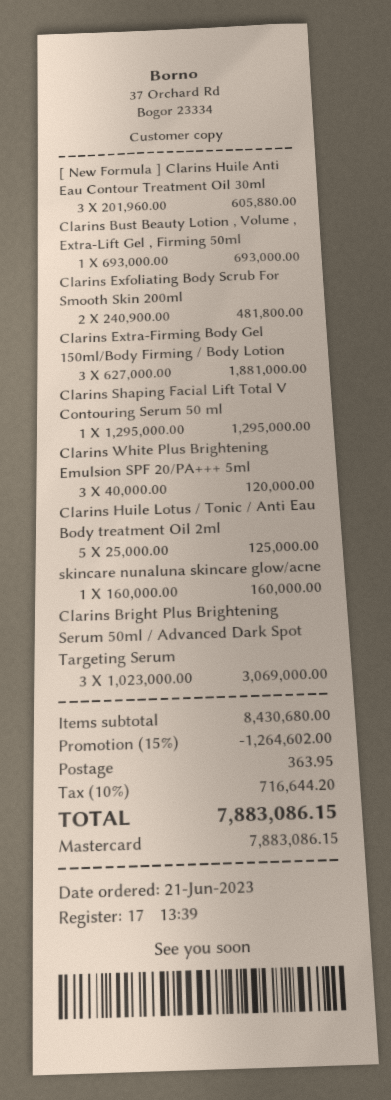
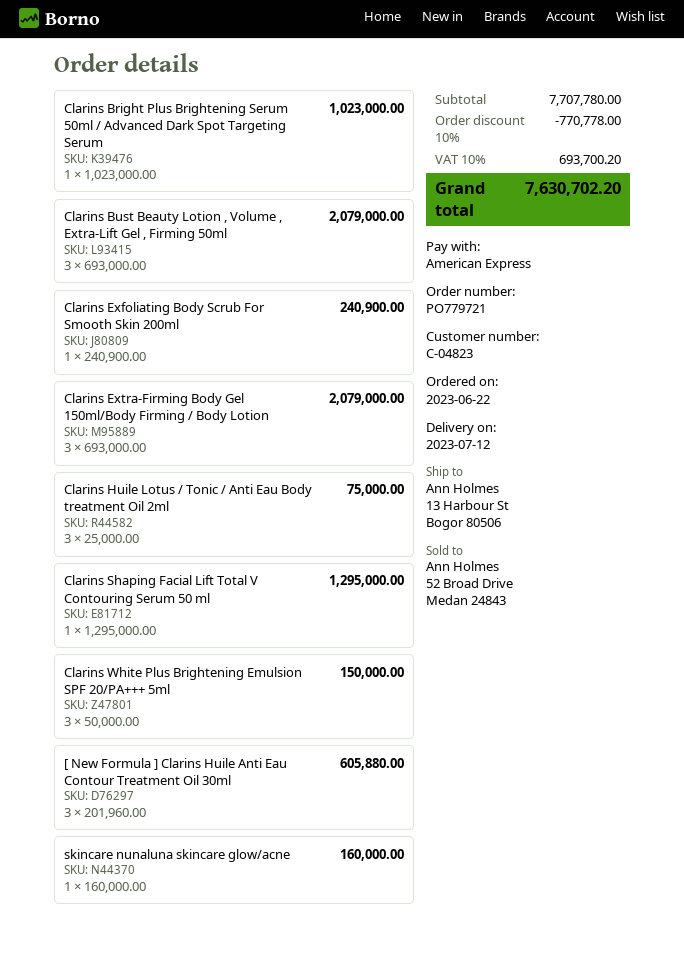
order date: 2023-06-21 -> 2023-06-22
payment method: Mastercard -> American Express
Clarins Bust Beauty Lotion , Volume , Extra-Lift Gel , Firming 50ml: 1 x 693000.00 = 693000.00 -> 3 x 693000.00 = 2079000.00
Clarins Exfoliating Body Scrub For Smooth Skin 200ml: 2 x 240900.00 = 481800.00 -> 1 x 240900.00 = 240900.00
Clarins Extra-Firming Body Gel 150ml/Body Firming / Body Lotion: 3 x 627000.00 = 1881000.00 -> 3 x 693000.00 = 2079000.00
Clarins White Plus Brightening Emulsion SPF 20/PA+++ 5ml: 3 x 40000.00 = 120000.00 -> 3 x 50000.00 = 150000.00
Clarins Huile Lotus / Tonic / Anti Eau Body treatment Oil 2ml: 5 x 25000.00 = 125000.00 -> 3 x 25000.00 = 75000.00
Clarins Bright Plus Brightening Serum 50ml / Advanced Dark Spot Targeting Serum: 3 x 1023000.00 = 3069000.00 -> 1 x 1023000.00 = 1023000.00
subtotal: 8430680.00 -> 7707780.00
discount: 15% = 1264602.00 -> 10% = 770778.00
shipping: 363.95 -> none
tax: 10% = 716644.20 -> 10% = 693700.20
total: 7883086.15 -> 7630702.20

